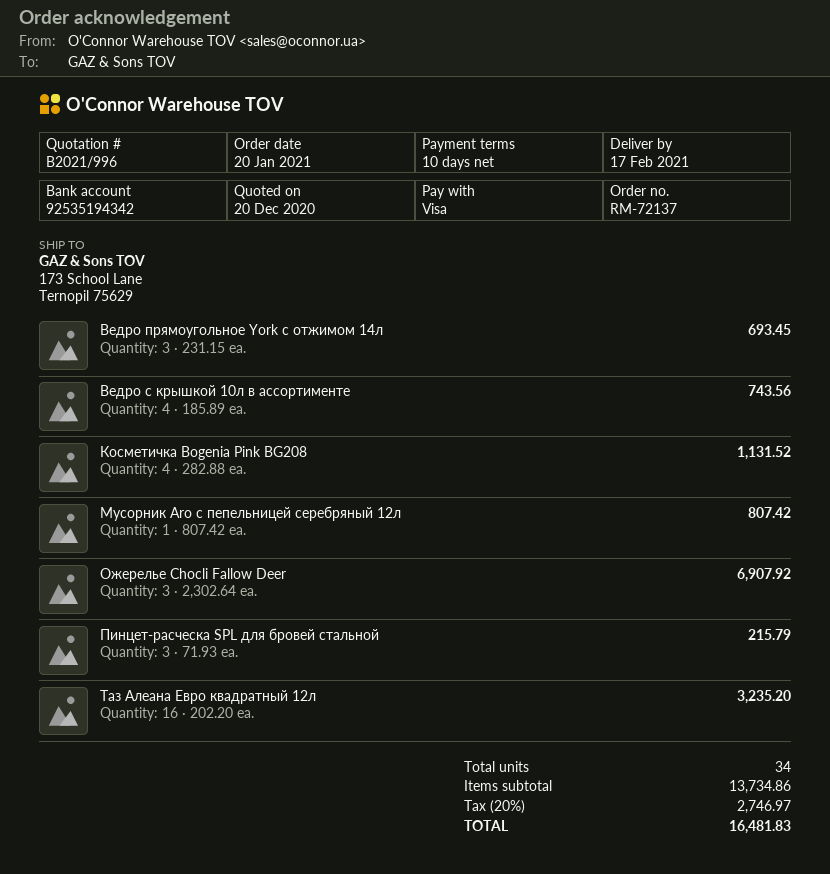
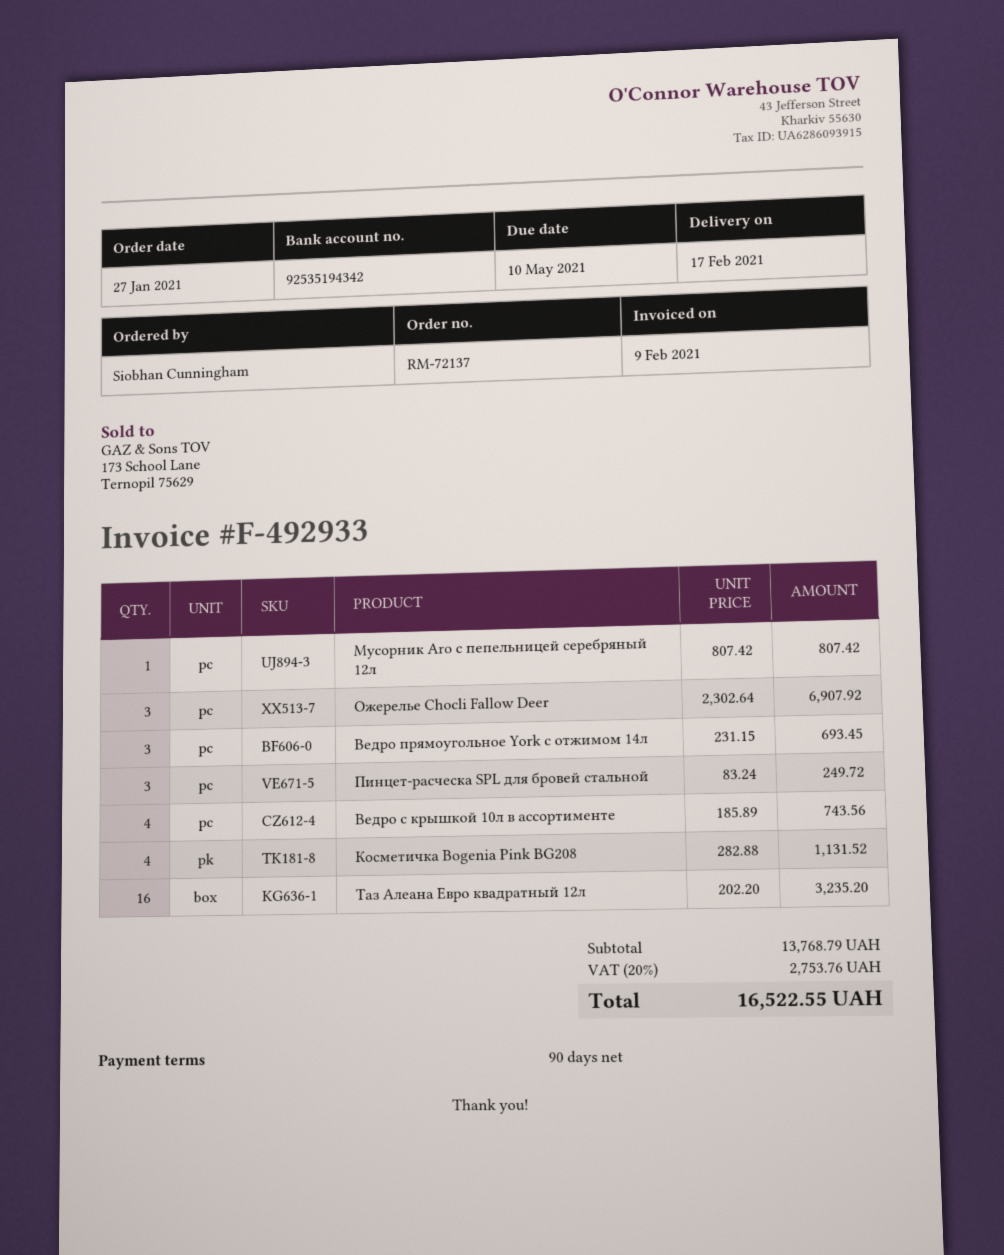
order date: 2021-01-20 -> 2021-01-27
payment terms: 10 days -> 90 days
Пинцет-расческа SPL для бровей стальной: 3 x 71.93 = 215.79 -> 3 x 83.24 = 249.72
subtotal: 13734.86 -> 13768.79
tax: 20% = 2746.97 -> 20% = 2753.76
total: 16481.83 -> 16522.55

